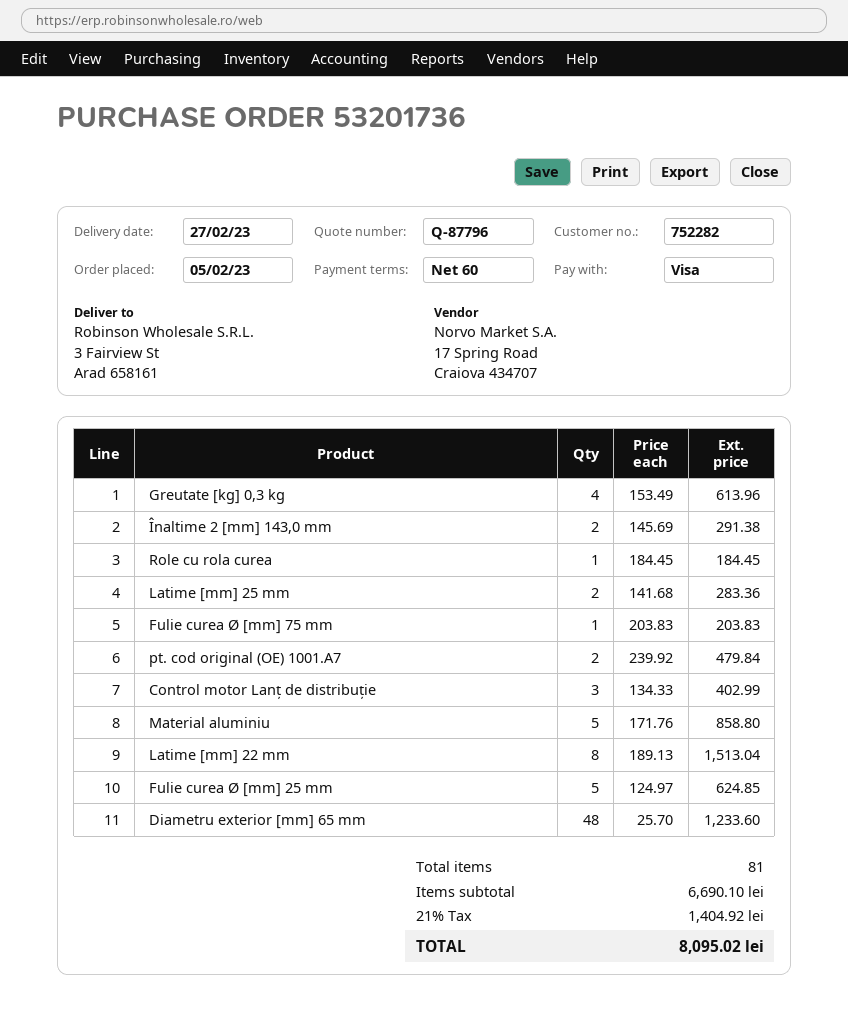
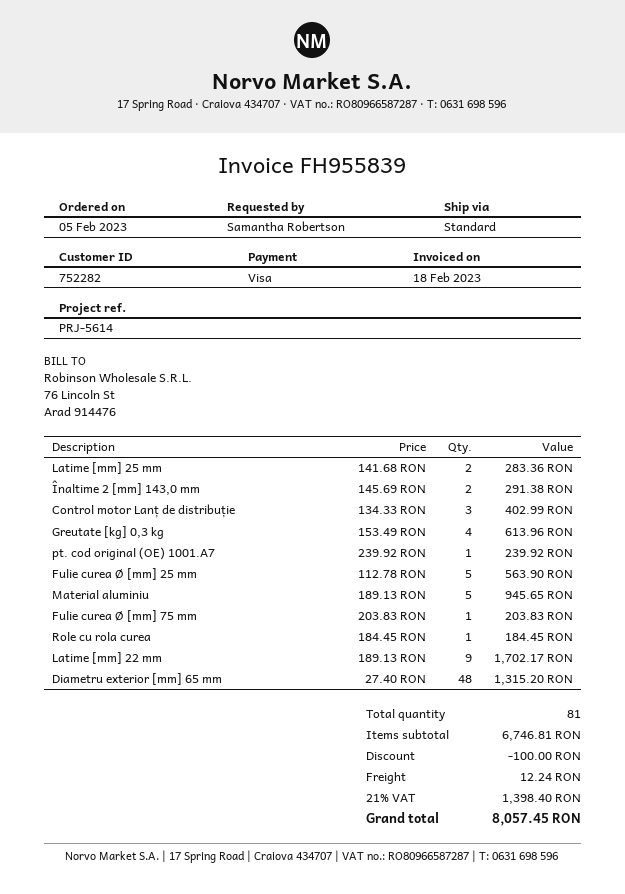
pt. cod original (OE) 1001.A7: 2 x 239.92 = 479.84 -> 1 x 239.92 = 239.92
Material aluminiu: 5 x 171.76 = 858.80 -> 5 x 189.13 = 945.65
Latime [mm] 22 mm: 8 x 189.13 = 1513.04 -> 9 x 189.13 = 1702.17
Fulie curea Ø [mm] 25 mm: 5 x 124.97 = 624.85 -> 5 x 112.78 = 563.90
Diametru exterior [mm] 65 mm: 48 x 25.70 = 1233.60 -> 48 x 27.40 = 1315.20
subtotal: 6690.10 -> 6746.81
discount: none -> 100.00
shipping: none -> 12.24
tax: 21% = 1404.92 -> 21% = 1398.40
total: 8095.02 -> 8057.45

